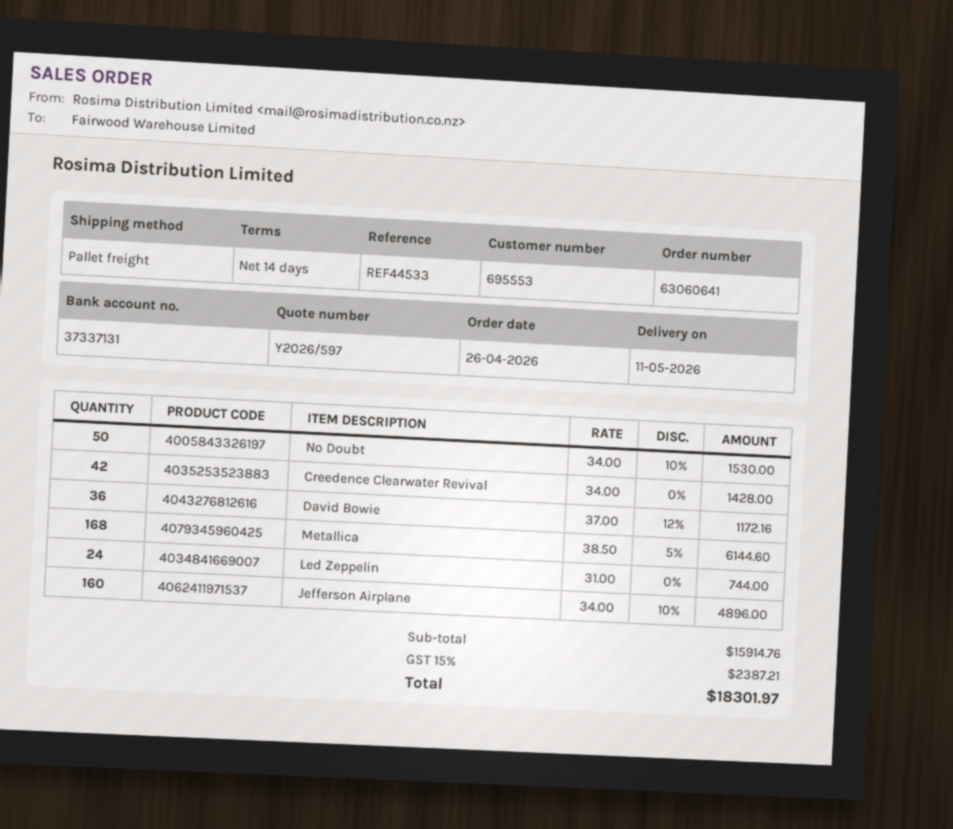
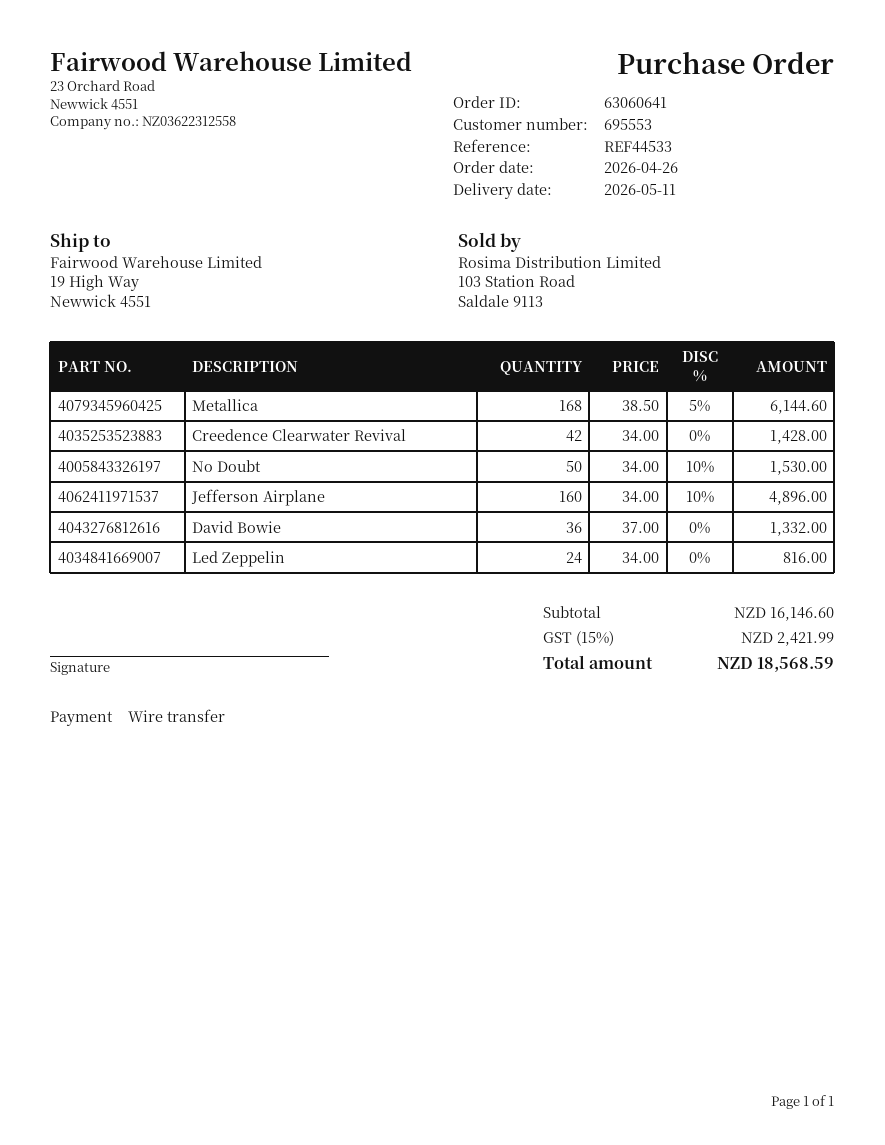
David Bowie: 36 x 37.00 - 12% = 1172.16 -> 36 x 37.00 = 1332.00
Led Zeppelin: 24 x 31.00 = 744.00 -> 24 x 34.00 = 816.00
subtotal: 15914.76 -> 16146.60
tax: 15% = 2387.21 -> 15% = 2421.99
total: 18301.97 -> 18568.59

